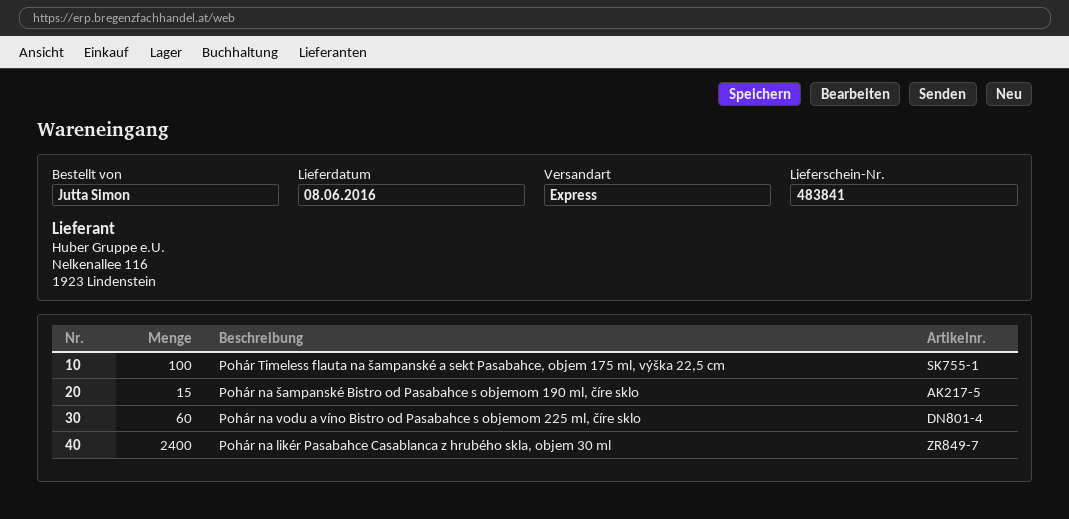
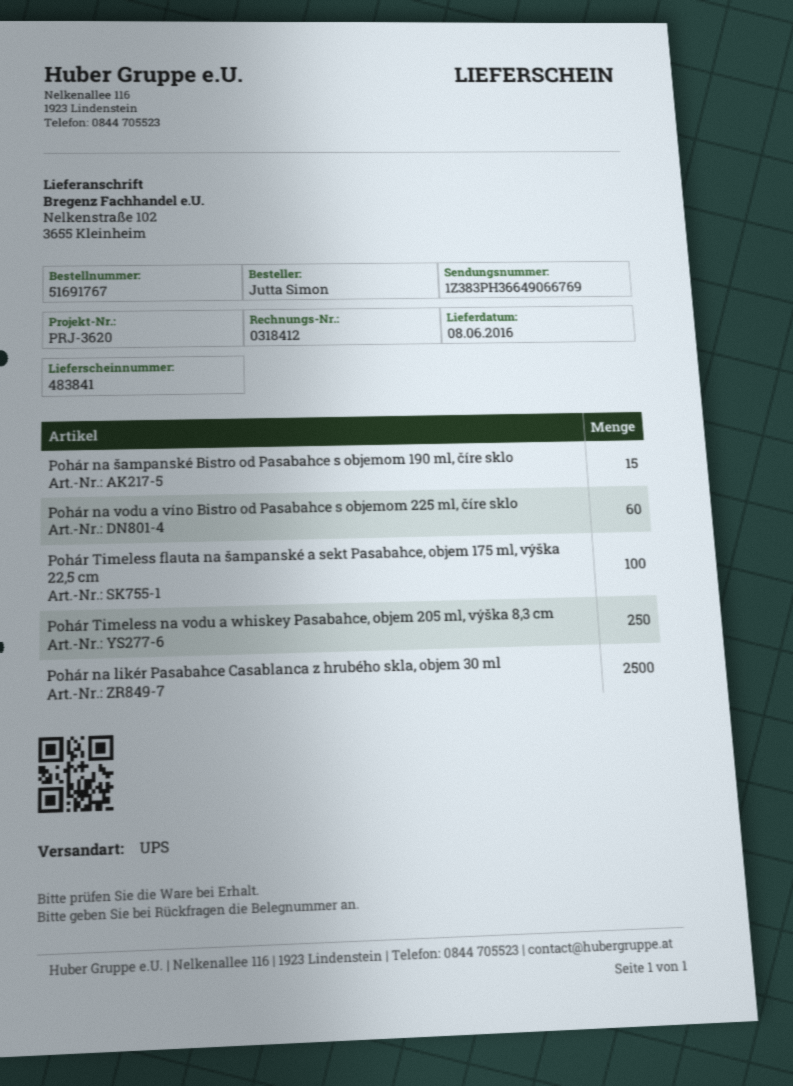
shipping method: express -> UPS
Pohár na likér Pasabahce Casablanca z hrubého skla, objem 30 ml: 2400 -> 2500
Pohár Timeless na vodu a whiskey Pasabahce, objem 205 ml, výška 8,3 cm: none -> 250

